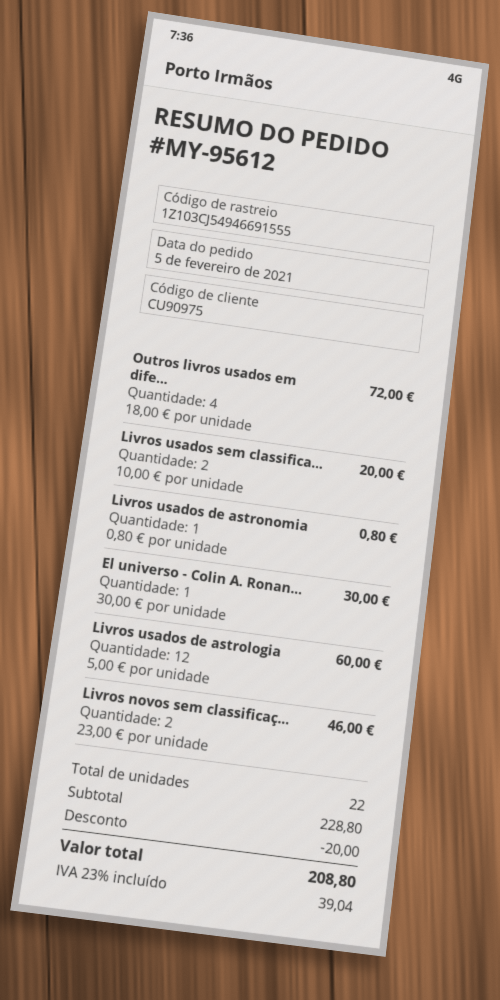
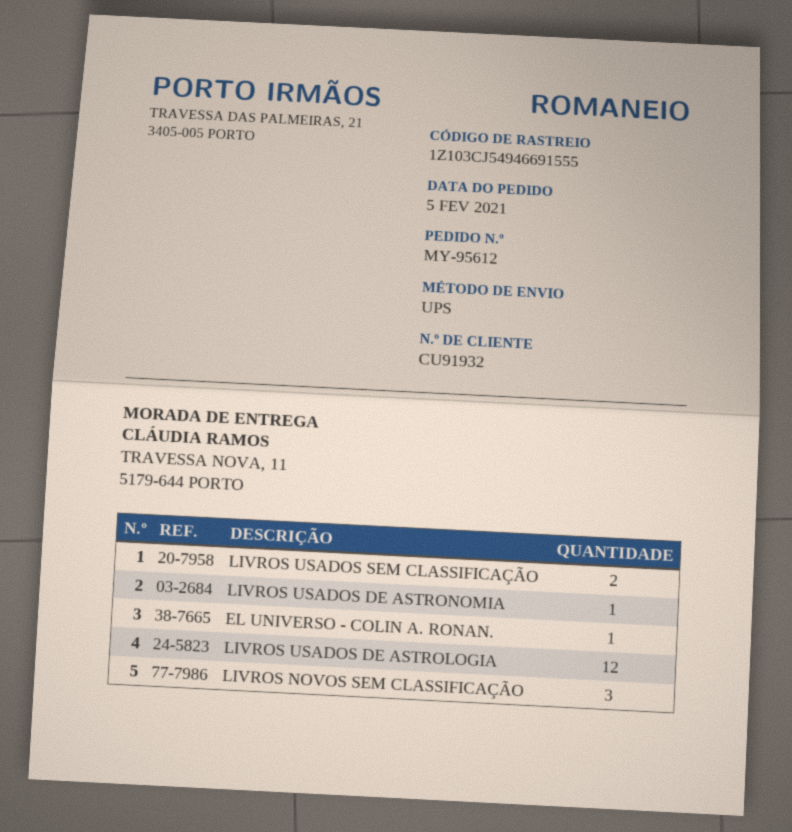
customer number: CU90975 -> CU91932
Outros livros usados em dife...: 4 -> none
Livros novos sem classificaç...: 2 -> 3

